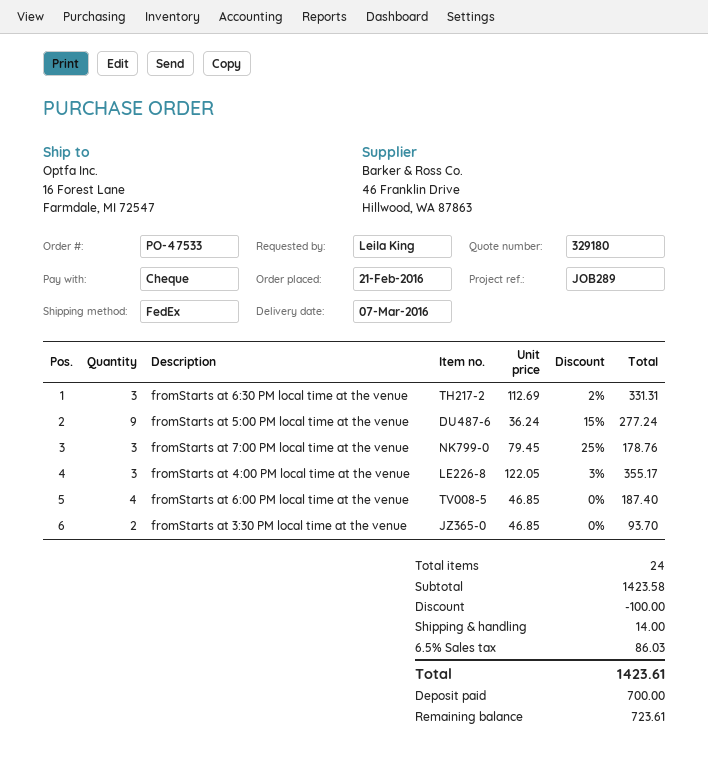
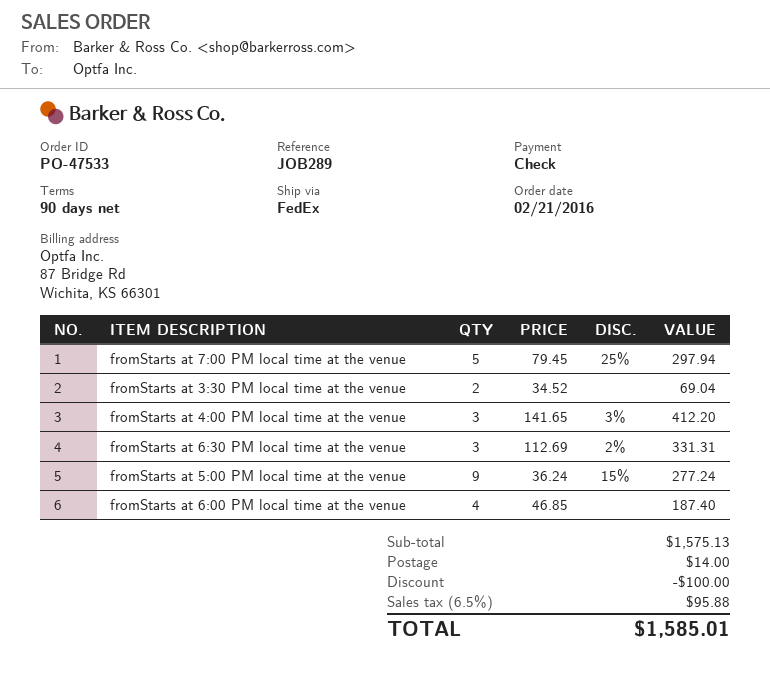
fromStarts at 7:00 PM local time at the venue: 3 x 79.45 - 25% = 178.76 -> 5 x 79.45 - 25% = 297.94
fromStarts at 4:00 PM local time at the venue: 3 x 122.05 - 3% = 355.17 -> 3 x 141.65 - 3% = 412.20
fromStarts at 3:30 PM local time at the venue: 2 x 46.85 = 93.70 -> 2 x 34.52 = 69.04
subtotal: 1423.58 -> 1575.13
tax: 6.5% = 86.03 -> 6.5% = 95.88
total: 1423.61 -> 1585.01

